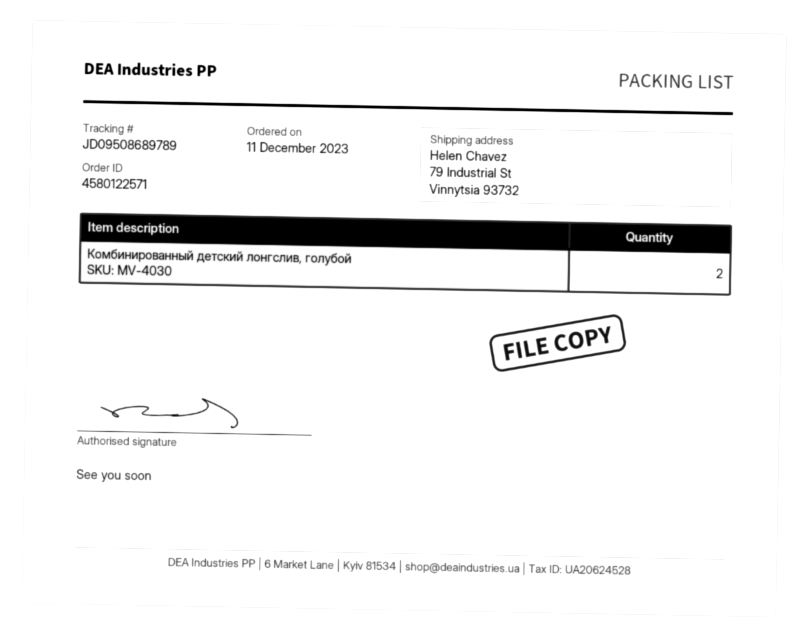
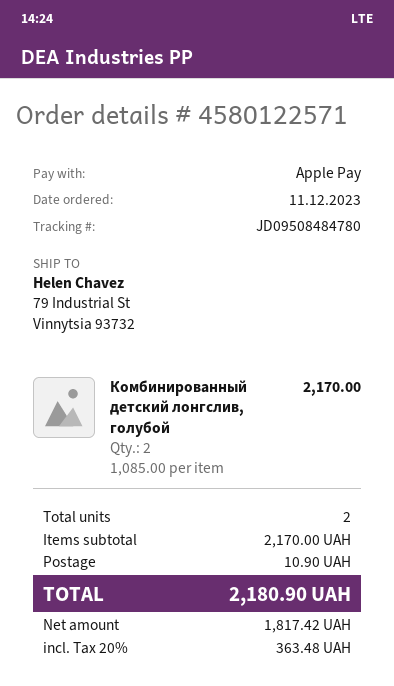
tracking number: JD09508689789 -> JD09508484780

